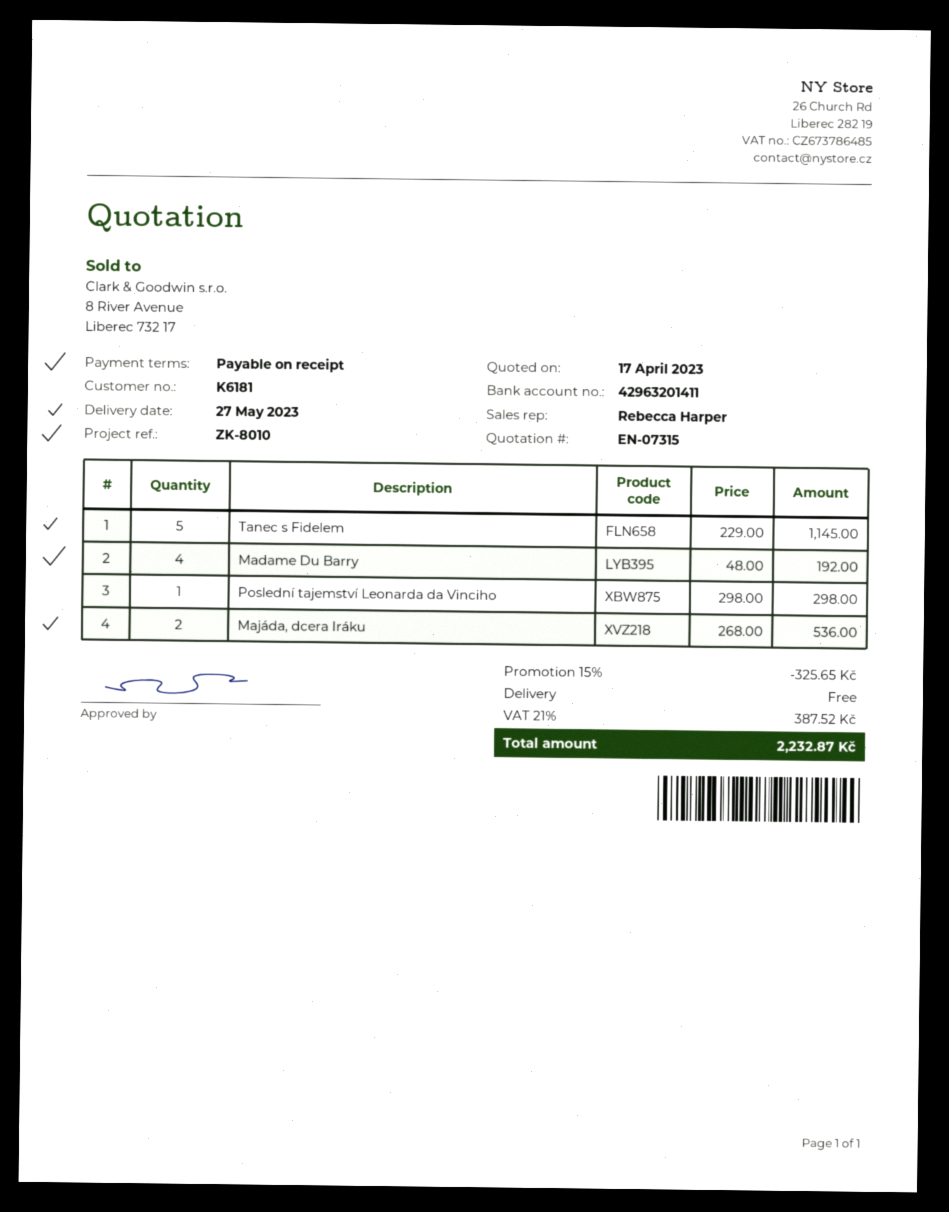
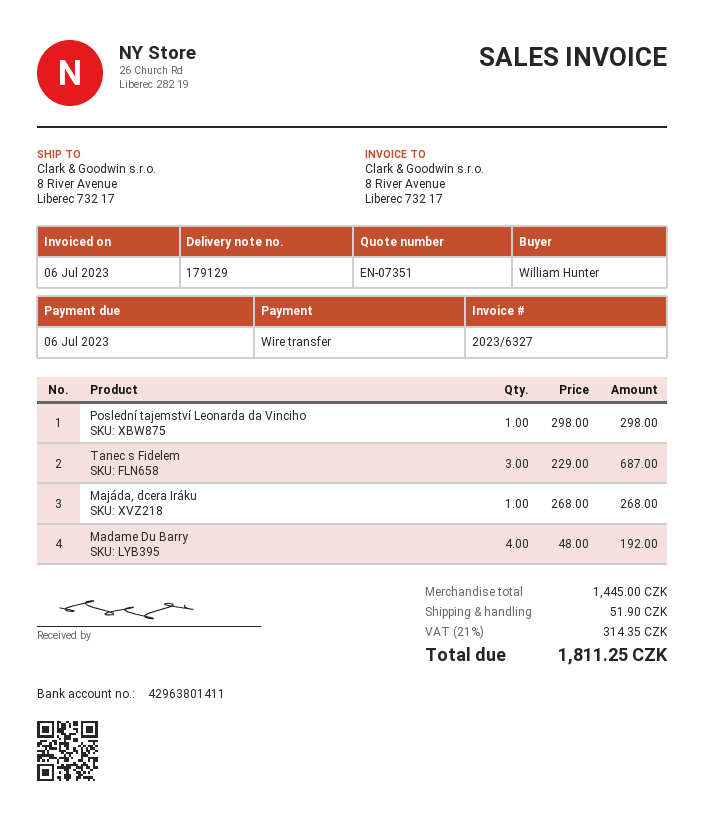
quote number: EN-07315 -> EN-07351
bank account: 42963201411 -> 42963801411
Tanec s Fidelem: 5 x 229.00 = 1145.00 -> 3 x 229.00 = 687.00
Majáda, dcera Iráku: 2 x 268.00 = 536.00 -> 1 x 268.00 = 268.00
discount: 15% = 325.65 -> none
shipping: 0.00 -> 51.90
tax: 21% = 387.52 -> 21% = 314.35
total: 2232.87 -> 1811.25

